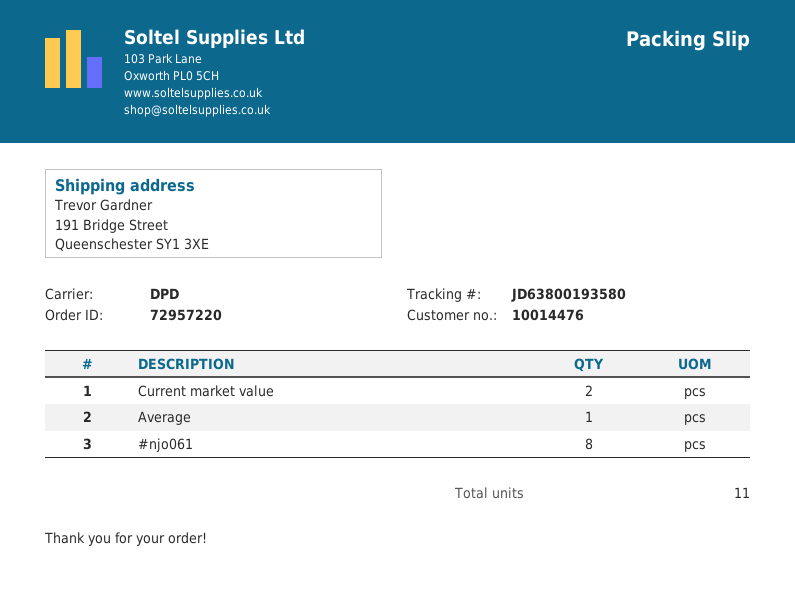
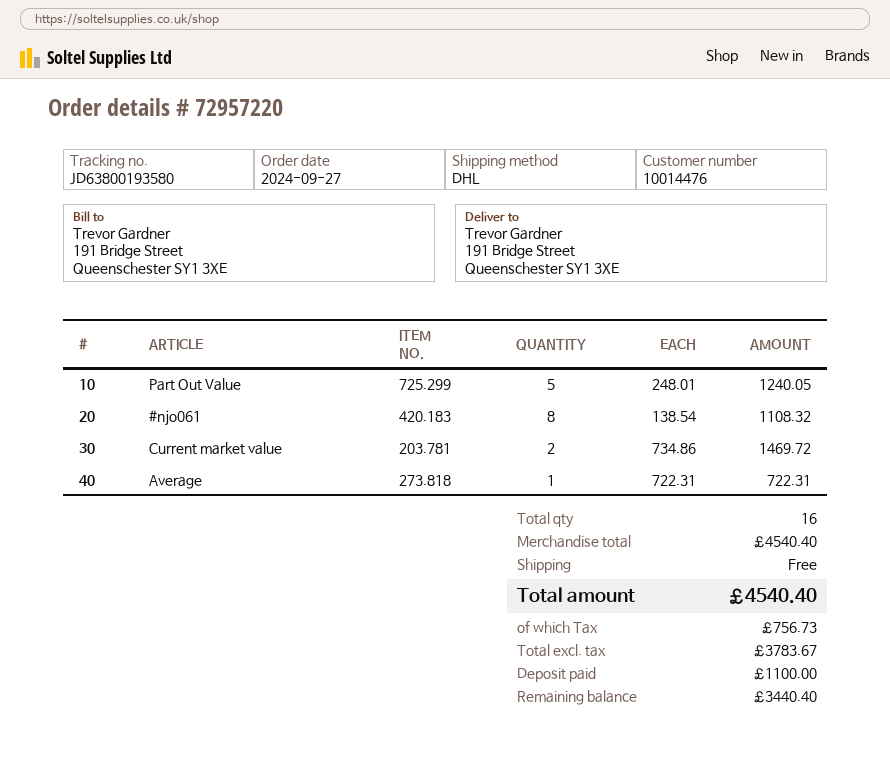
shipping method: DPD -> DHL
Part Out Value: none -> 5
total quantity: 11 -> 16

